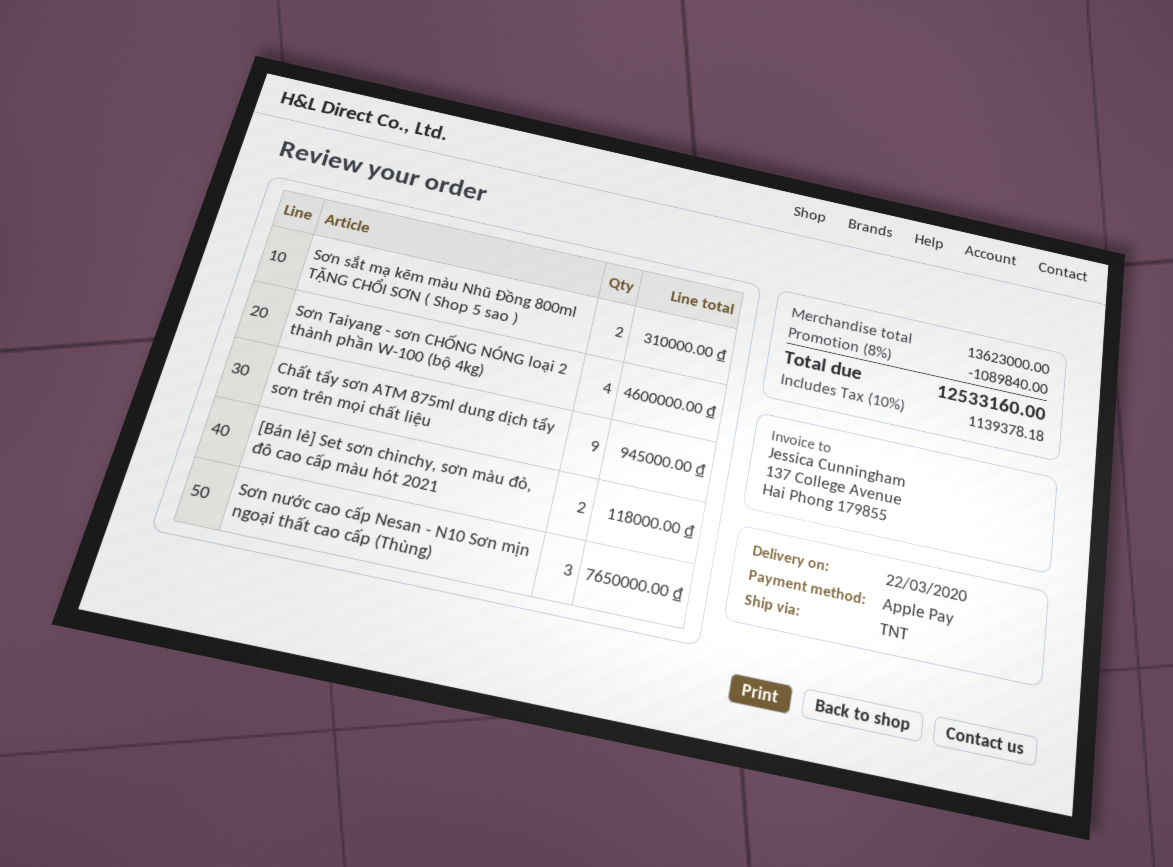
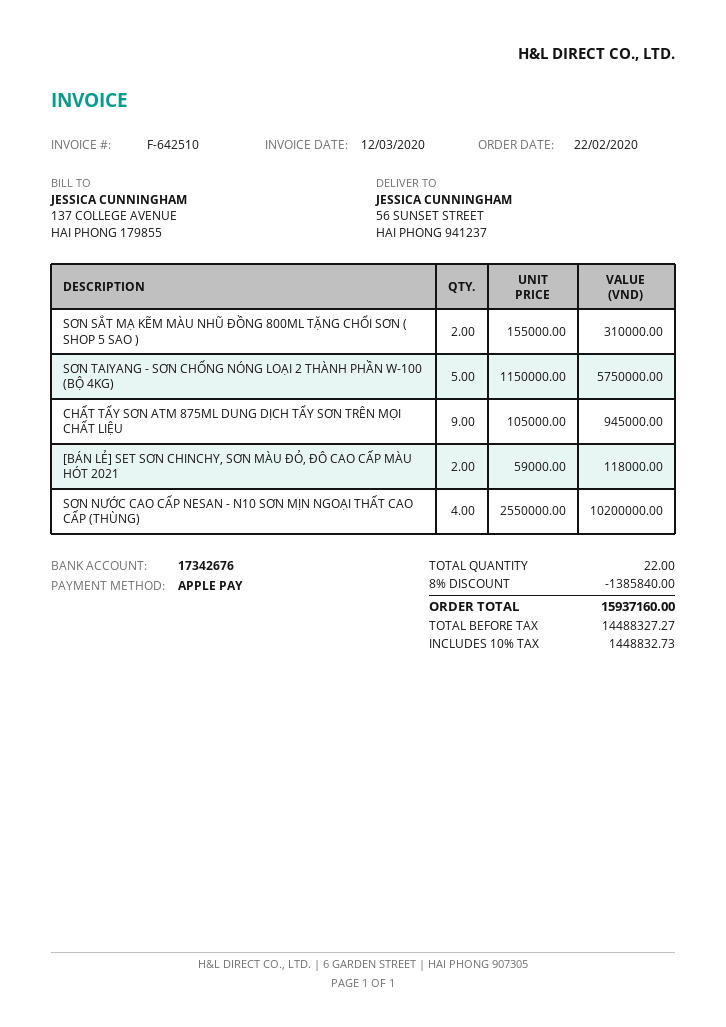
Sơn Taiyang - sơn CHỐNG NÓNG loại 2 thành phần W-100 (bộ 4kg): 4 for 4600000.00 -> 5 for 5750000.00
Sơn nước cao cấp Nesan - N10 Sơn mịn ngoại thất cao cấp (Thùng): 3 for 7650000.00 -> 4 for 10200000.00
discount: 8% = 1089840.00 -> 8% = 1385840.00
tax: 10% = 1139378.18 -> 10% = 1448832.73
total: 12533160.00 -> 15937160.00

